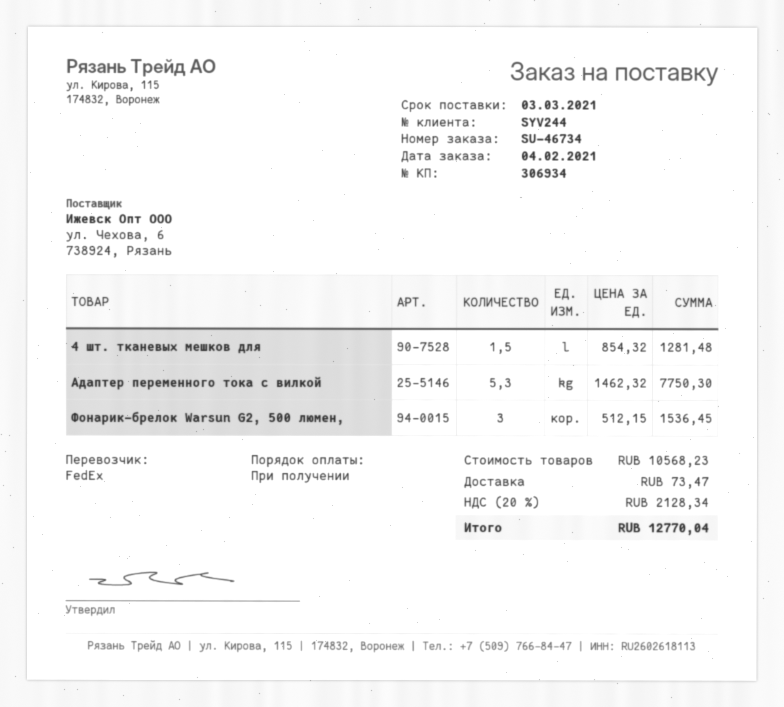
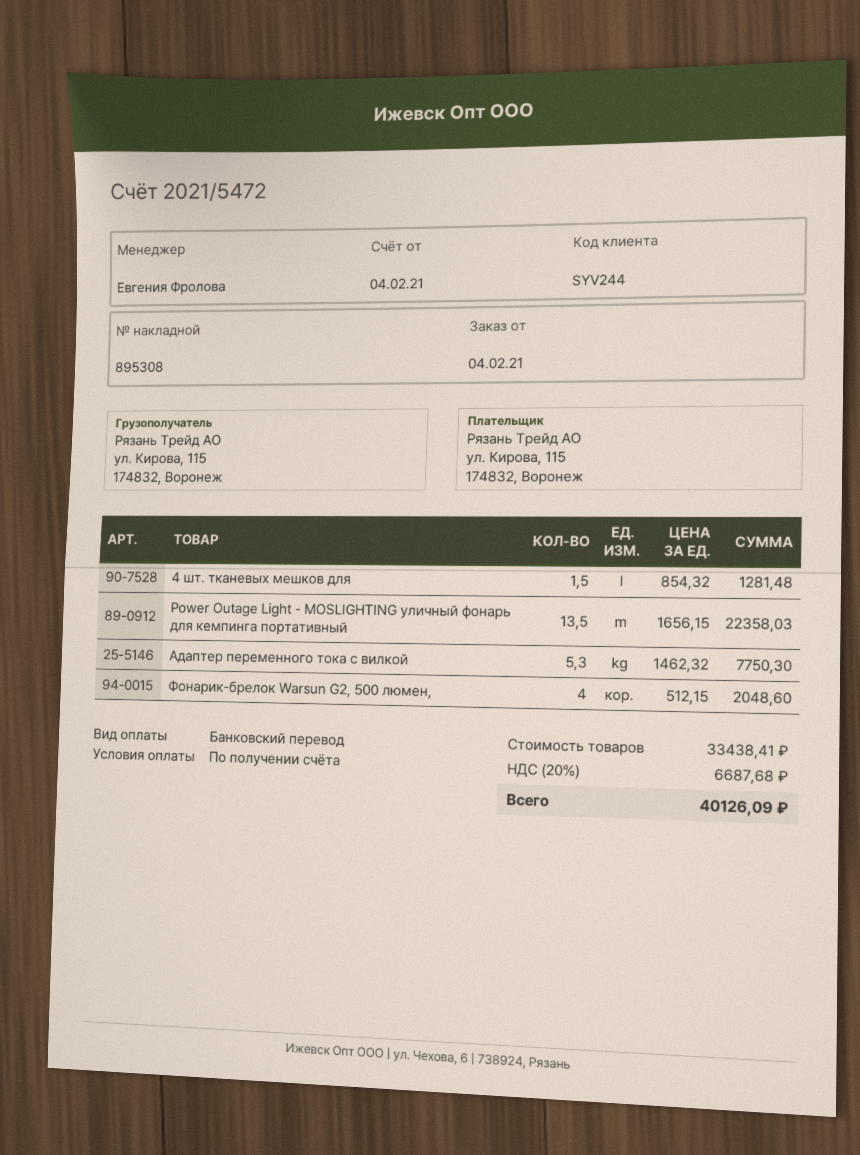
Фонарик-брелок Warsun G2, 500 люмен,: 3 x 512.15 = 1536.45 -> 4 x 512.15 = 2048.60
Power Outage Light - MOSLIGHTING уличный фонарь для кемпинга портативный: none -> 13.5 x 1656.15 = 22358.03
subtotal: 10568.23 -> 33438.41
shipping: 73.47 -> none
tax: 20% = 2128.34 -> 20% = 6687.68
total: 12770.04 -> 40126.09

